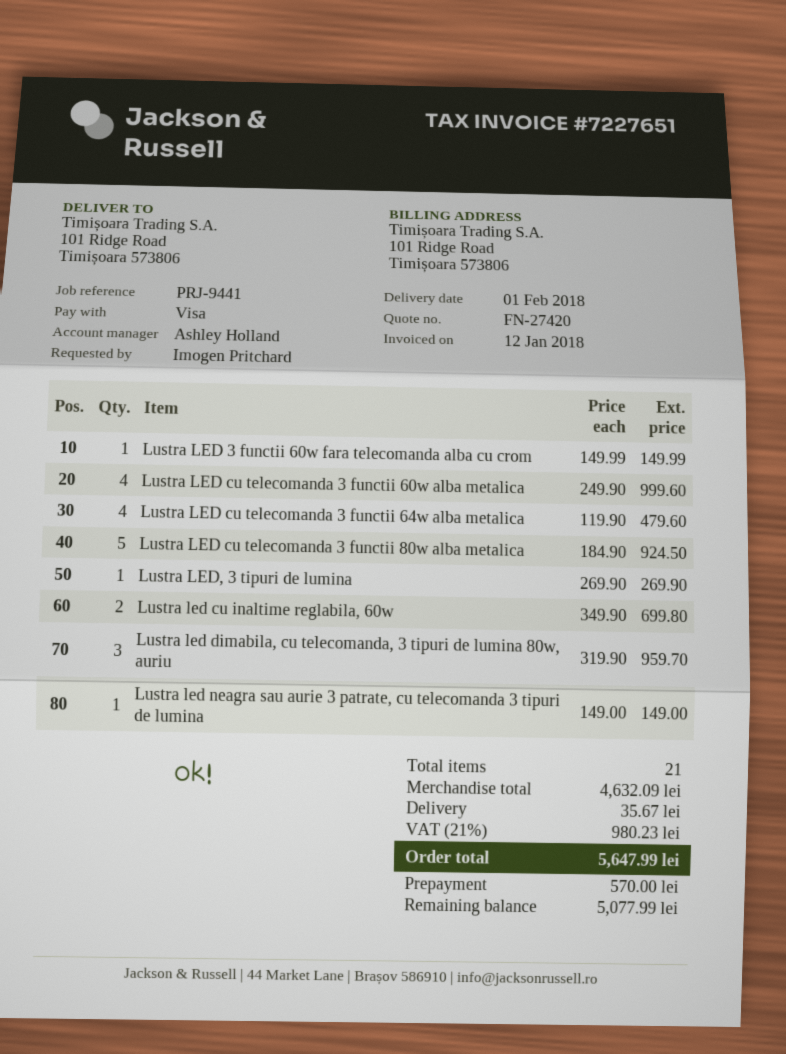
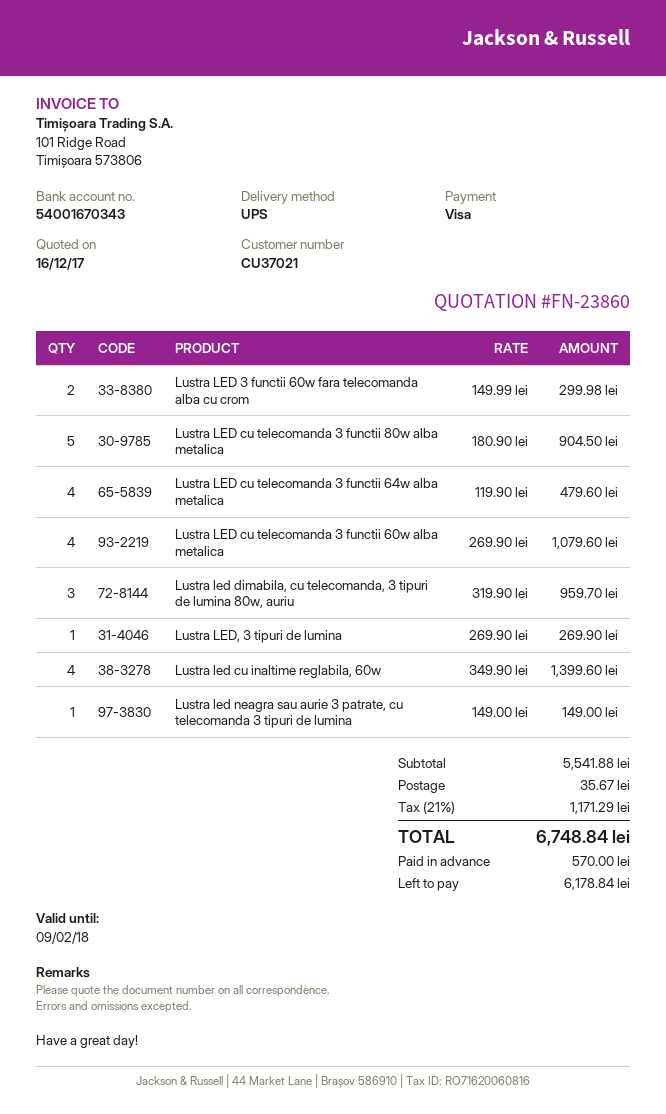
quote number: FN-27420 -> FN-23860
Lustra LED 3 functii 60w fara telecomanda alba cu crom: 1 x 149.99 = 149.99 -> 2 x 149.99 = 299.98
Lustra LED cu telecomanda 3 functii 60w alba metalica: 4 x 249.90 = 999.60 -> 4 x 269.90 = 1079.60
Lustra LED cu telecomanda 3 functii 80w alba metalica: 5 x 184.90 = 924.50 -> 5 x 180.90 = 904.50
Lustra led cu inaltime reglabila, 60w: 2 x 349.90 = 699.80 -> 4 x 349.90 = 1399.60
subtotal: 4632.09 -> 5541.88
tax: 21% = 980.23 -> 21% = 1171.29
total: 5647.99 -> 6748.84
balance: 5077.99 -> 6178.84

